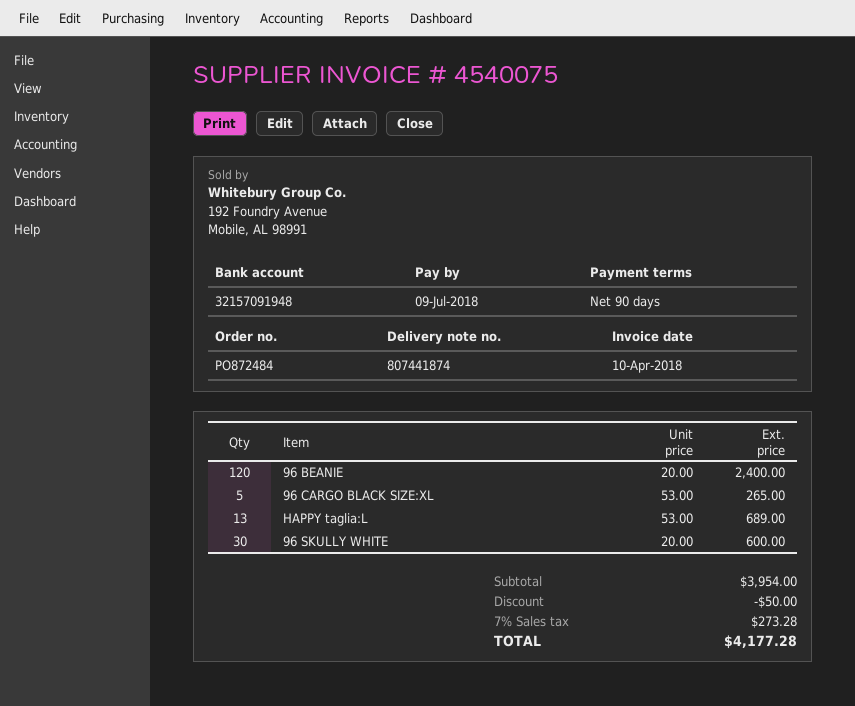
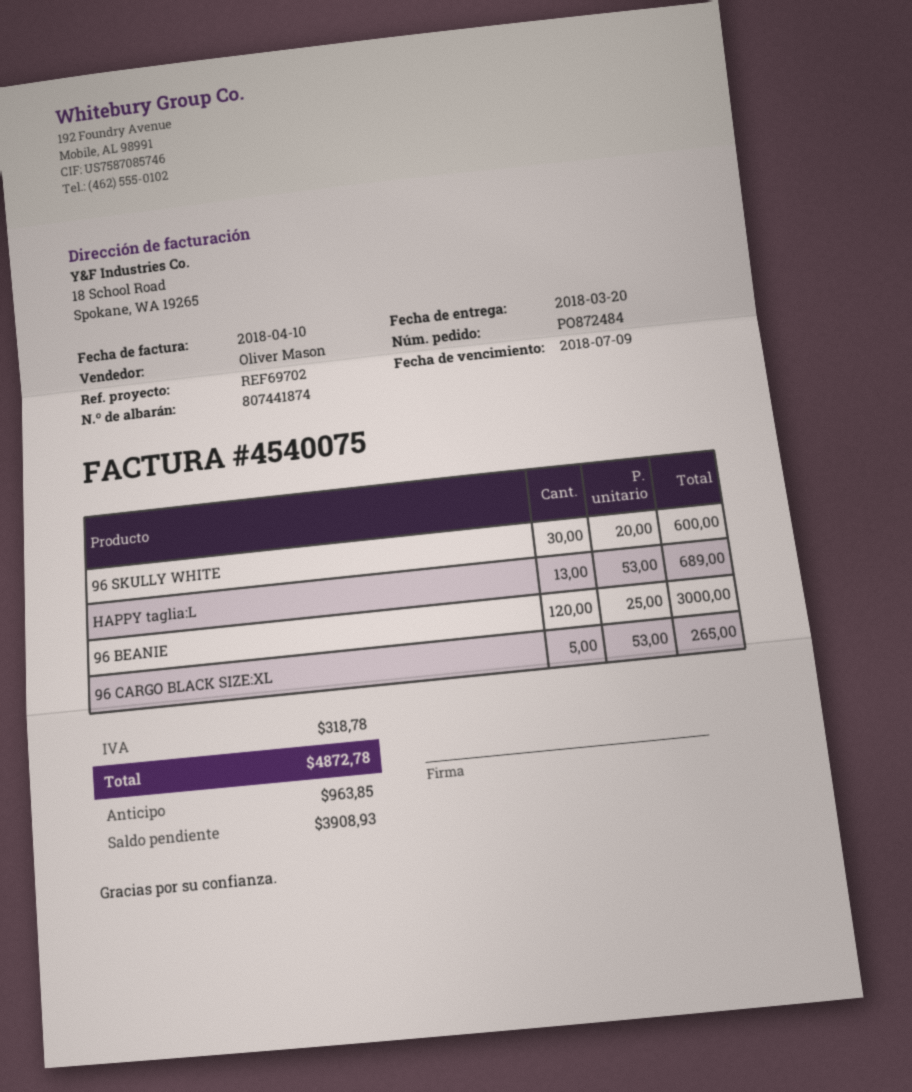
96 BEANIE: 120 x 20.00 = 2400.00 -> 120 x 25.00 = 3000.00
discount: 50.00 -> none
tax: 273.28 -> 318.78
total: 4177.28 -> 4872.78

